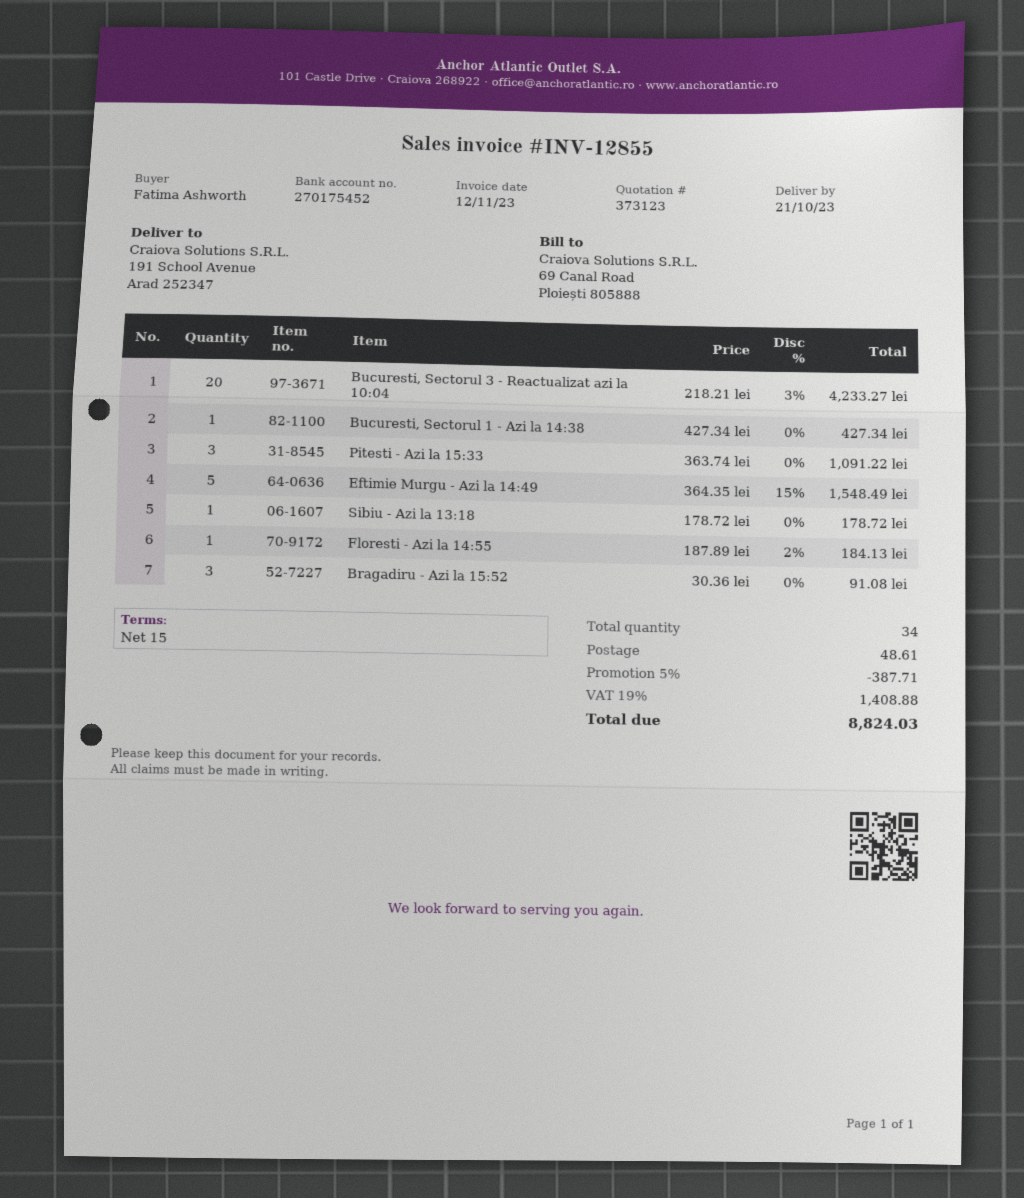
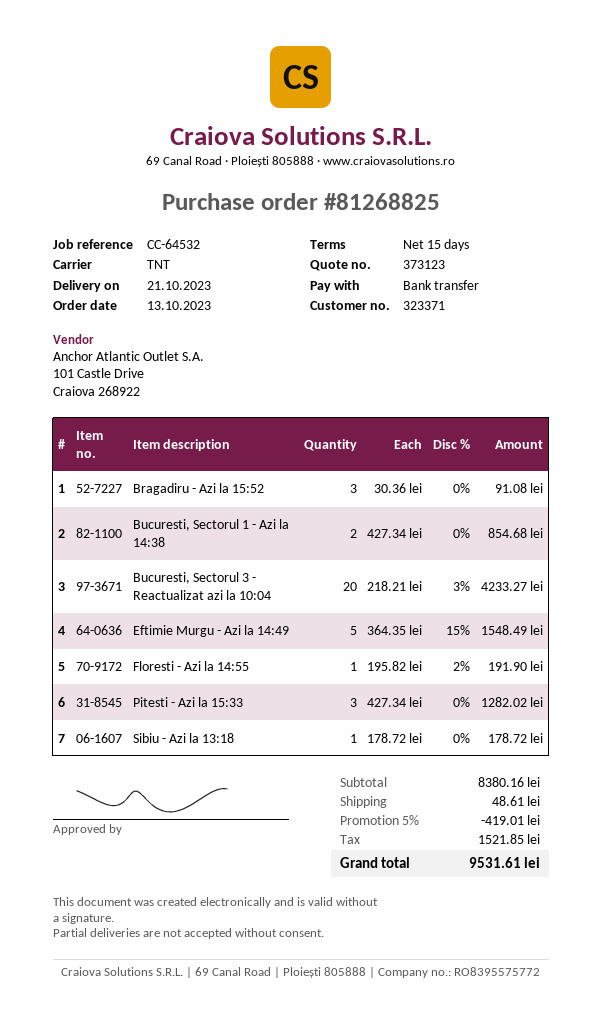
Bucuresti, Sectorul 1 - Azi la 14:38: 1 x 427.34 = 427.34 -> 2 x 427.34 = 854.68
Pitesti - Azi la 15:33: 3 x 363.74 = 1091.22 -> 3 x 427.34 = 1282.02
Floresti - Azi la 14:55: 1 x 187.89 - 2% = 184.13 -> 1 x 195.82 - 2% = 191.90
discount: 5% = 387.71 -> 5% = 419.01
tax: 1408.88 -> 1521.85
total: 8824.03 -> 9531.61

